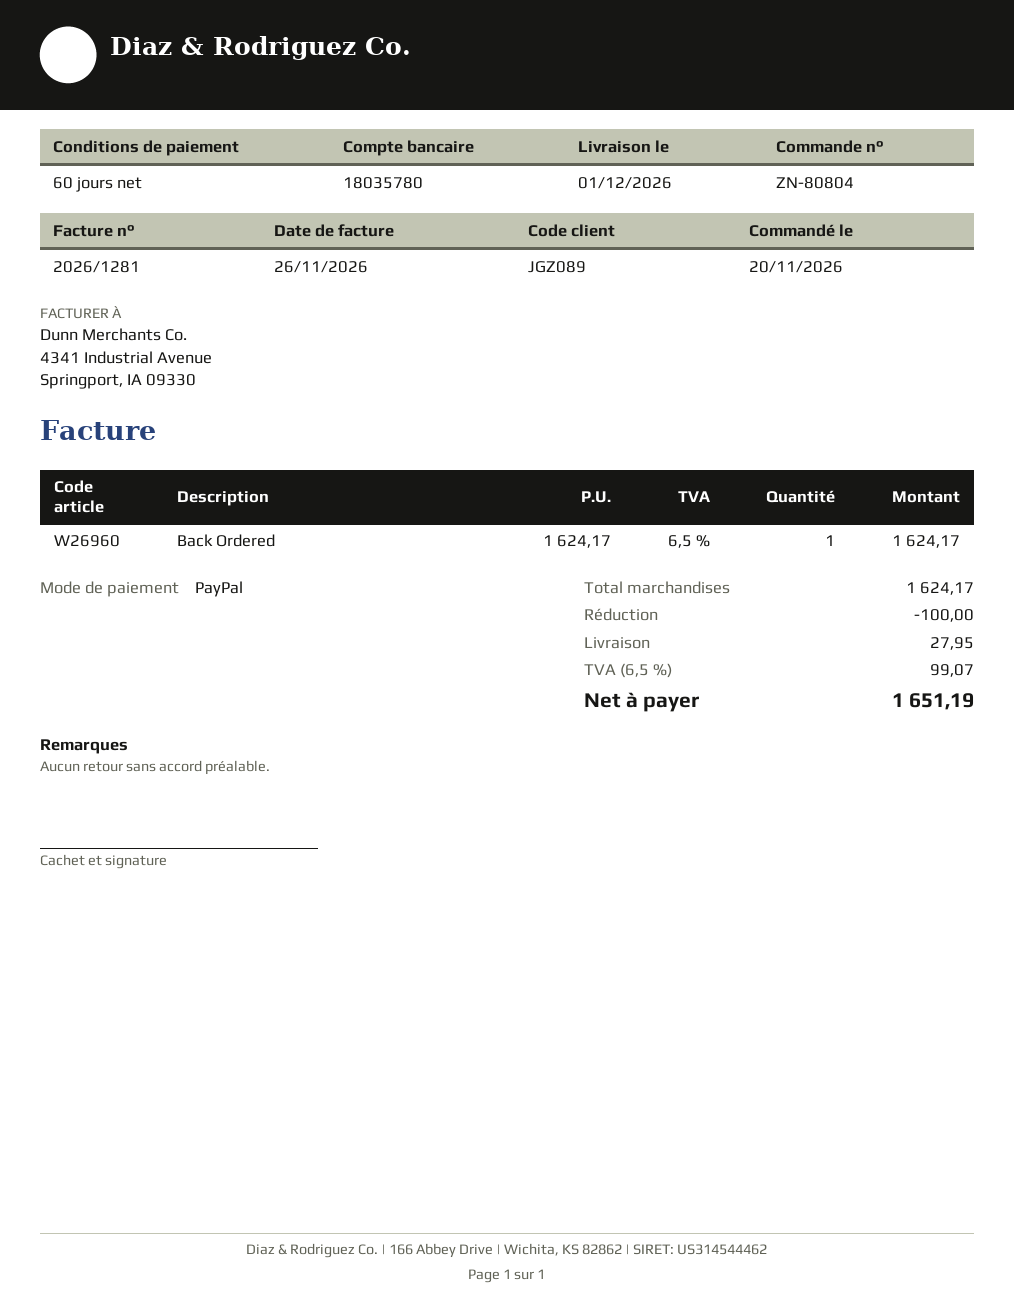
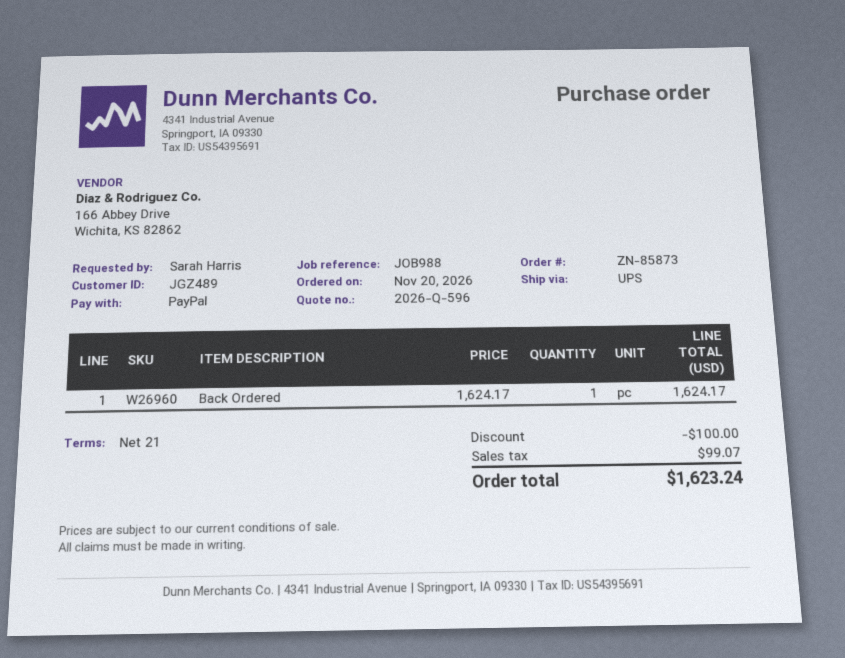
order number: ZN-80804 -> ZN-85873
payment terms: 60 days -> 21 days
customer number: JGZ089 -> JGZ489
shipping: 27.95 -> none
total: 1651.19 -> 1623.24

